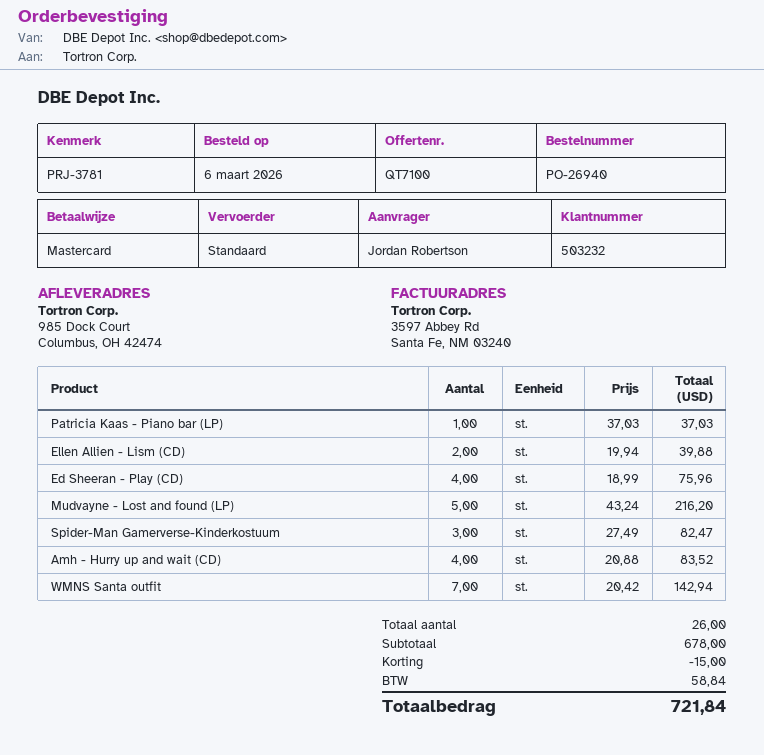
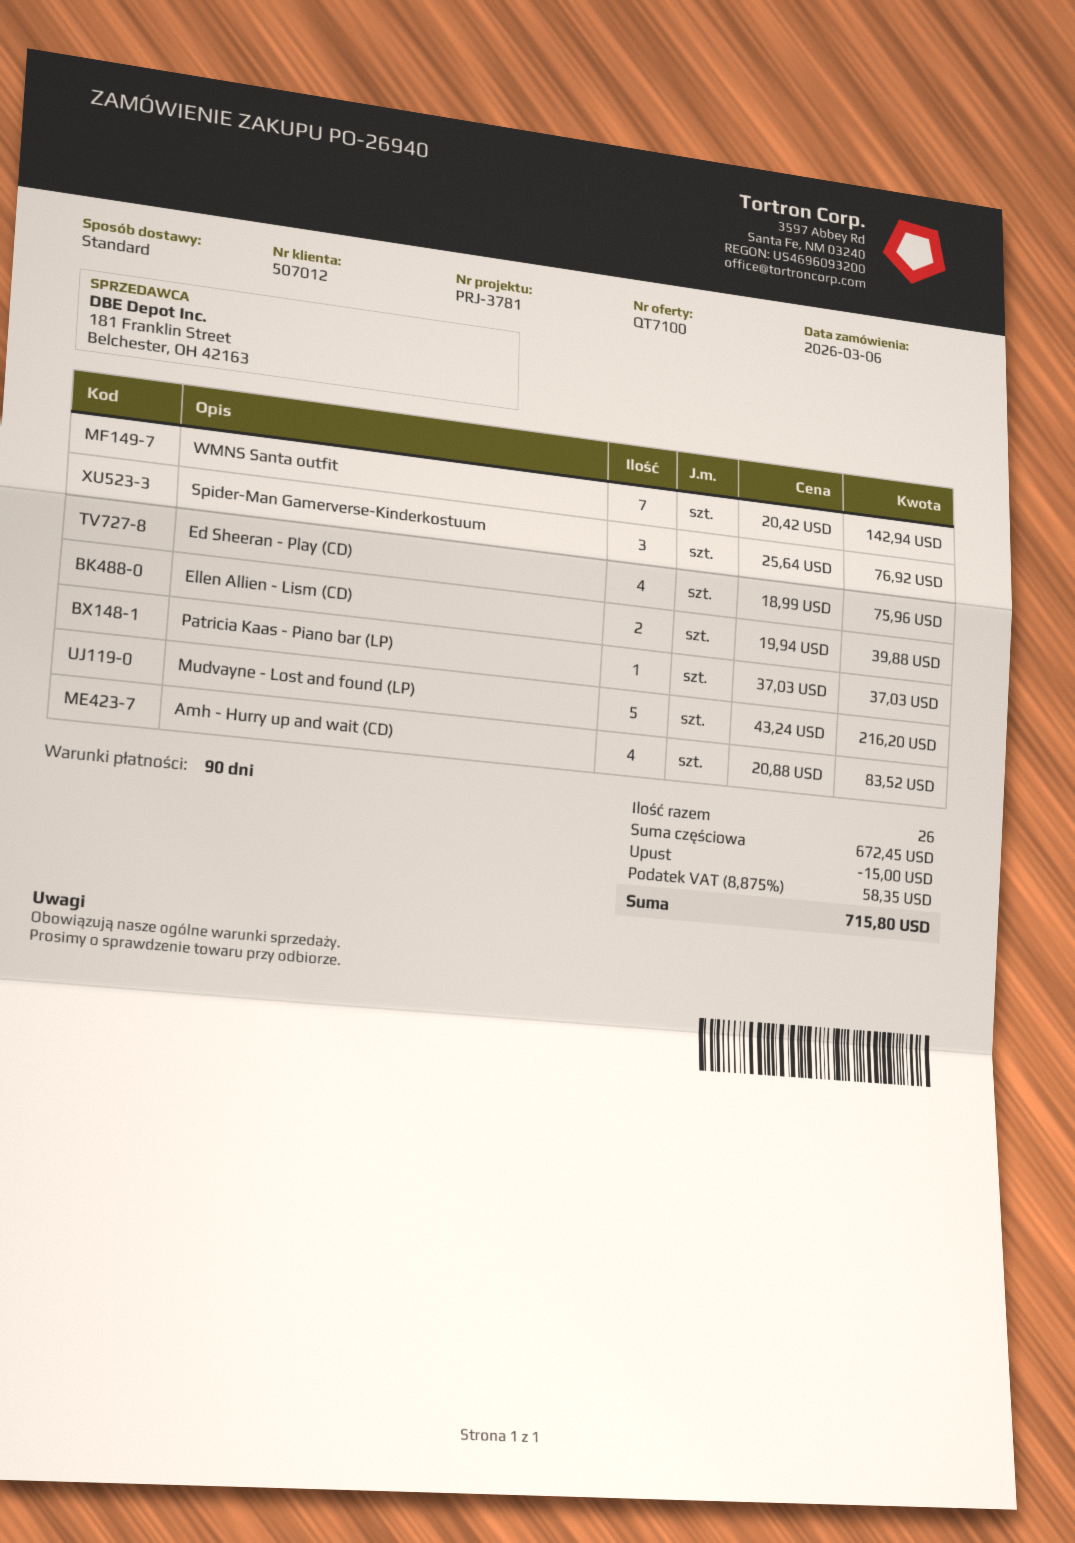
customer number: 503232 -> 507012
Spider-Man Gamerverse-Kinderkostuum: 3 x 27.49 = 82.47 -> 3 x 25.64 = 76.92
subtotal: 678.00 -> 672.45
tax: 58.84 -> 58.35
total: 721.84 -> 715.80

